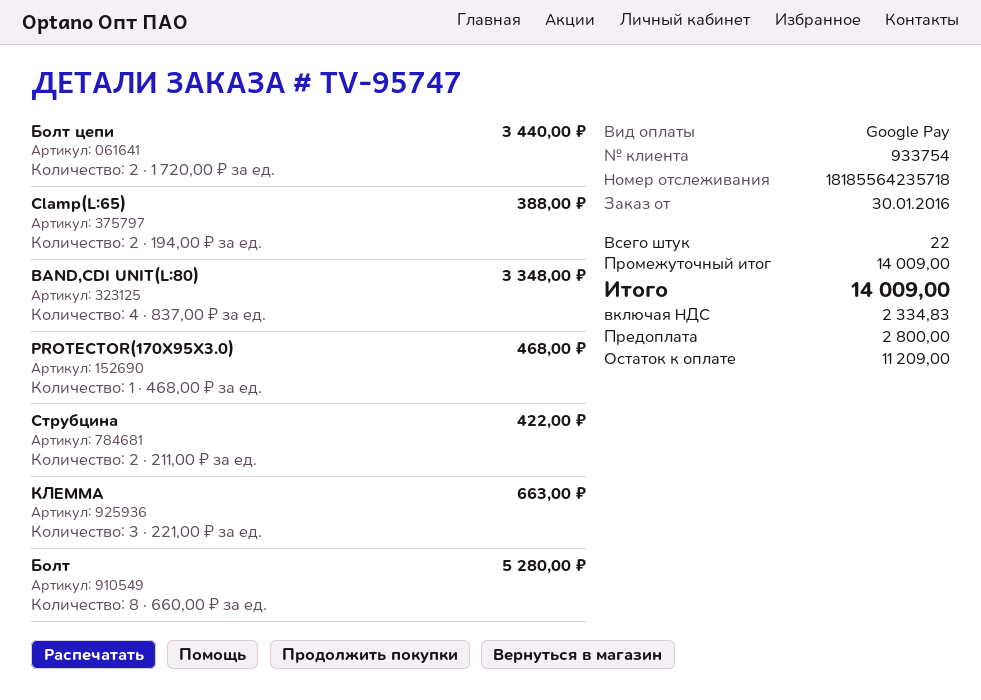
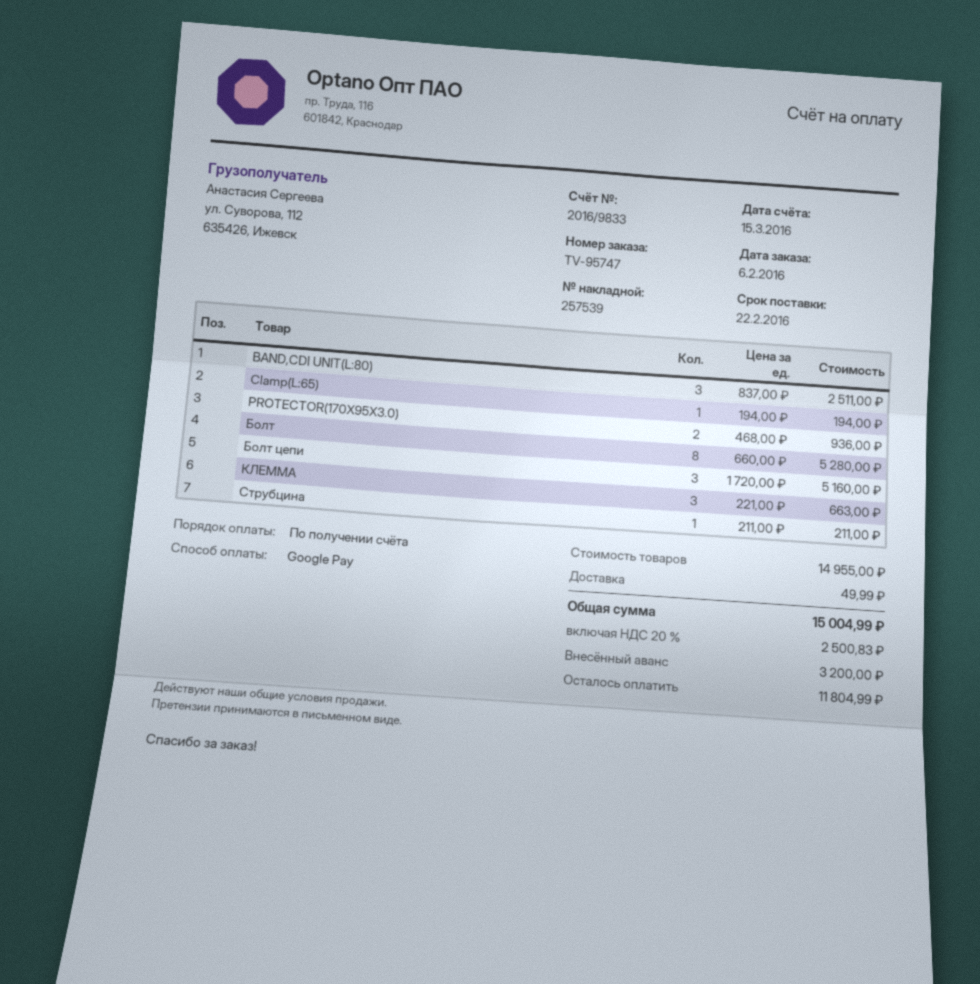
order date: 2016-01-30 -> 2016-02-06
Болт цепи: 2 x 1720.00 = 3440.00 -> 3 x 1720.00 = 5160.00
Clamp(L:65): 2 x 194.00 = 388.00 -> 1 x 194.00 = 194.00
BAND,CDI UNIT(L:80): 4 x 837.00 = 3348.00 -> 3 x 837.00 = 2511.00
PROTECTOR(170X95X3.0): 1 x 468.00 = 468.00 -> 2 x 468.00 = 936.00
Струбцина: 2 x 211.00 = 422.00 -> 1 x 211.00 = 211.00
subtotal: 14009.00 -> 14955.00
shipping: none -> 49.99
tax: 2334.83 -> 2500.83
total: 14009.00 -> 15004.99
deposit: 2800.00 -> 3200.00
balance: 11209.00 -> 11804.99

